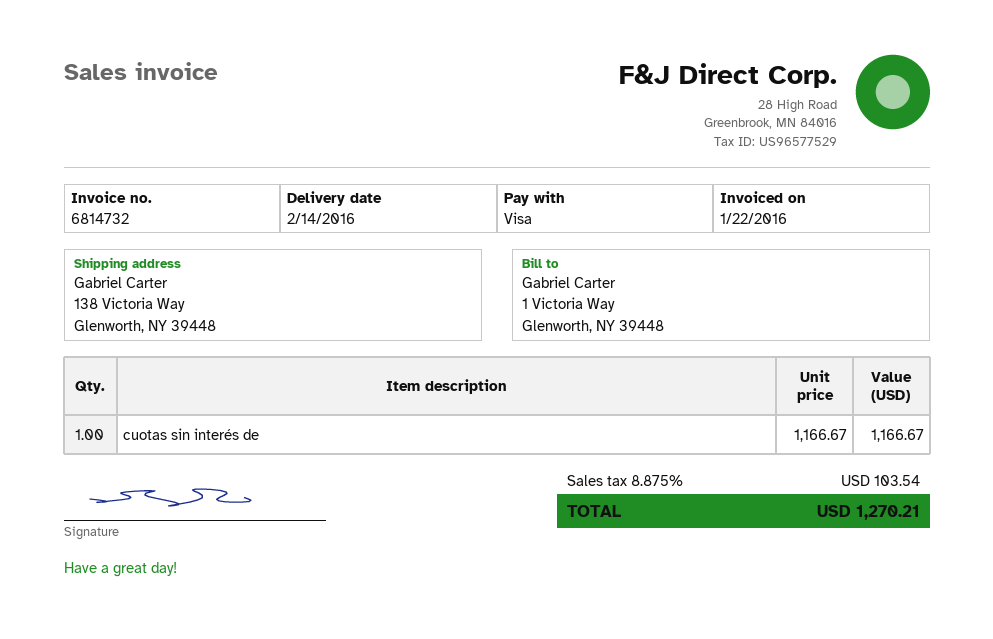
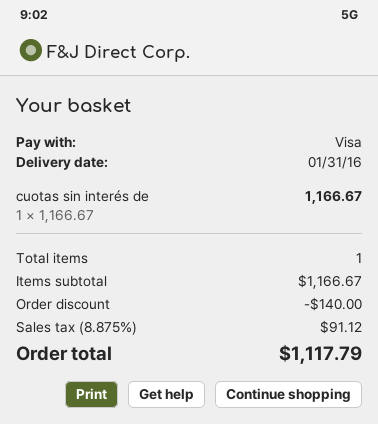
delivery date: 2016-02-14 -> 2016-01-31
discount: none -> 140.00
tax: 8.875% = 103.54 -> 8.875% = 91.12
total: 1270.21 -> 1117.79

